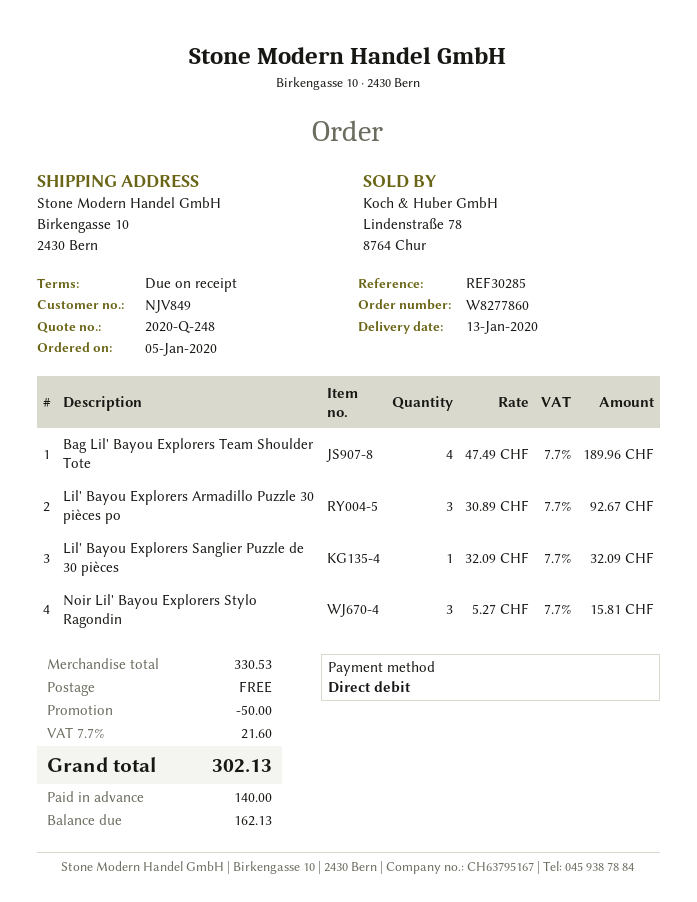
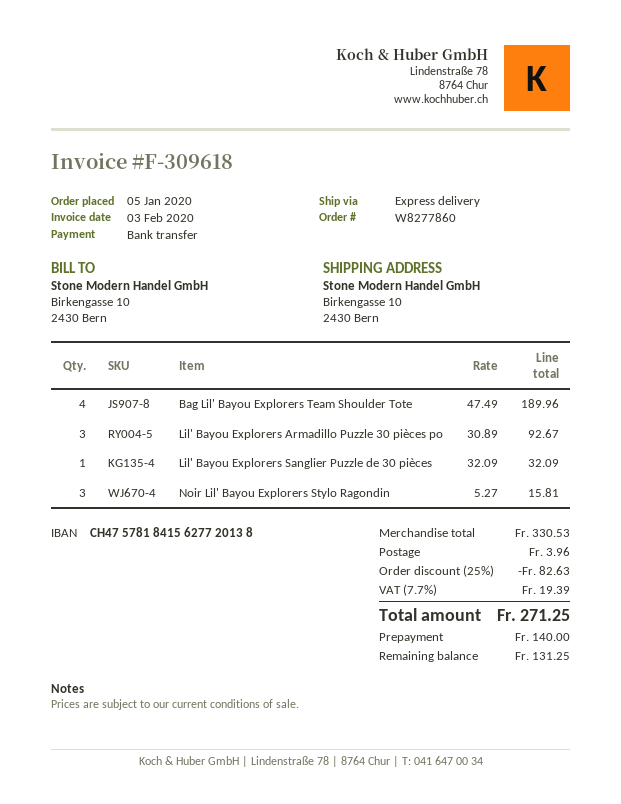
payment method: direct debit -> bank transfer
discount: 50.00 -> 82.63
shipping: 0.00 -> 3.96
tax: 7.7% = 21.60 -> 7.7% = 19.39
total: 302.13 -> 271.25
balance: 162.13 -> 131.25

